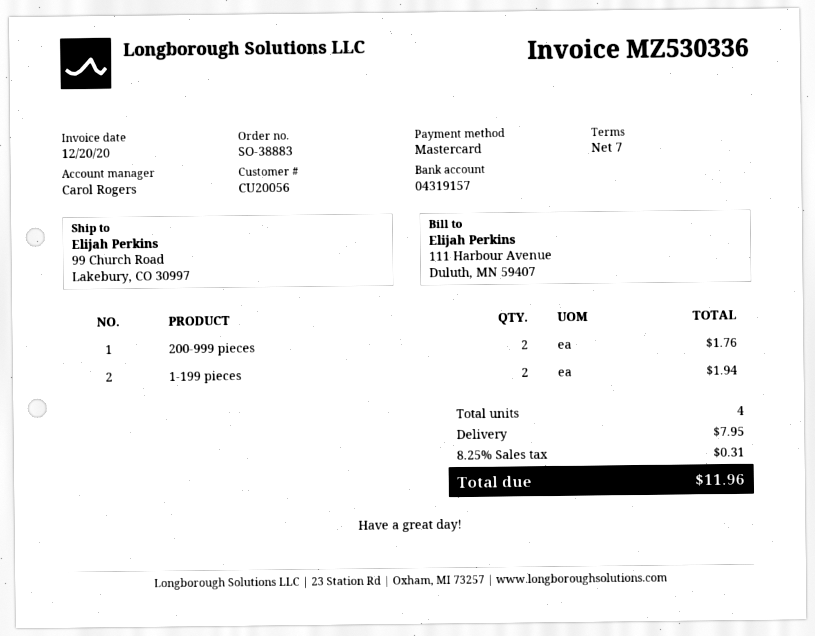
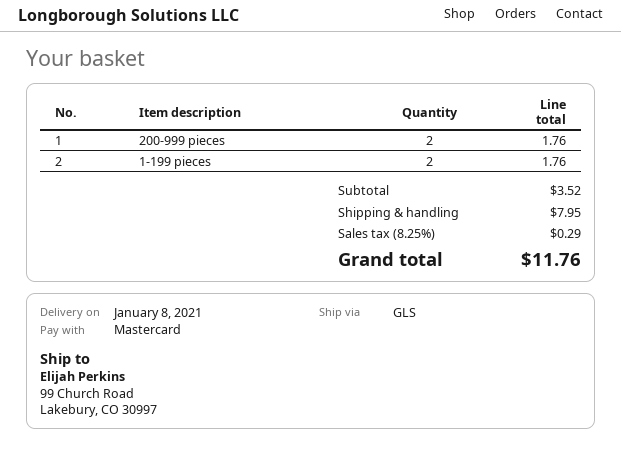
1-199 pieces: 2 for 1.94 -> 2 for 1.76
tax: 8.25% = 0.31 -> 8.25% = 0.29
total: 11.96 -> 11.76

